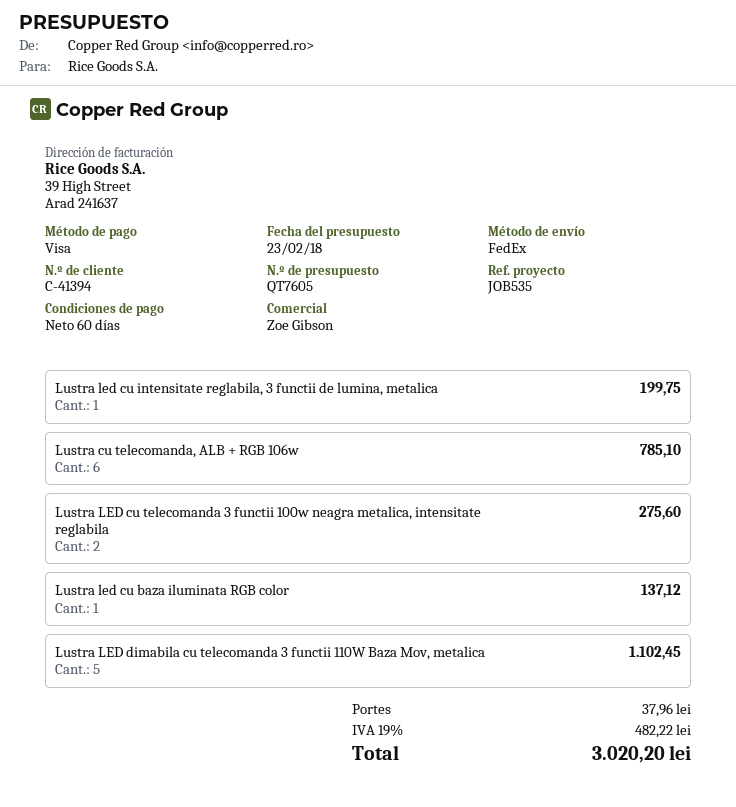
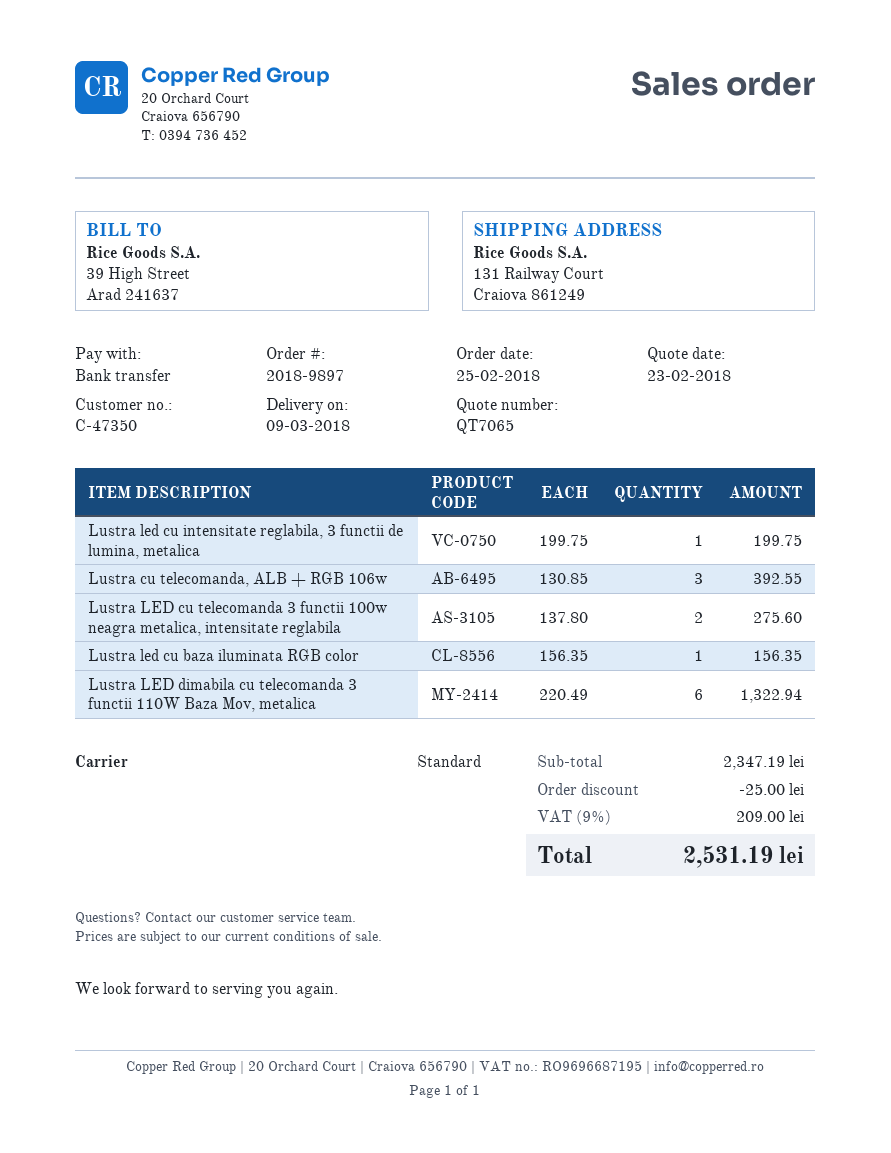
quote number: QT7605 -> QT7065
customer number: C-41394 -> C-47350
payment method: Visa -> bank transfer
shipping method: FedEx -> standard
Lustra cu telecomanda, ALB + RGB 106w: 6 for 785.10 -> 3 for 392.55
Lustra led cu baza iluminata RGB color: 1 for 137.12 -> 1 for 156.35
Lustra LED dimabila cu telecomanda 3 functii 110W Baza Mov, metalica: 5 for 1102.45 -> 6 for 1322.94
discount: none -> 25.00
shipping: 37.96 -> none
tax: 19% = 482.22 -> 9% = 209.00
total: 3020.20 -> 2531.19

